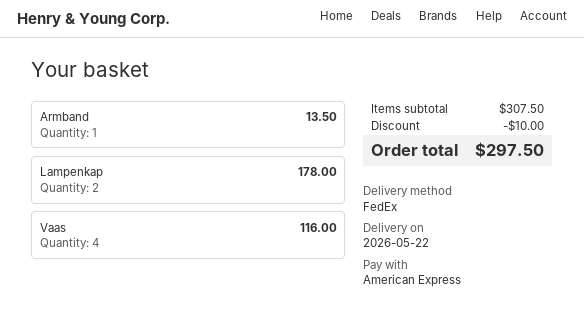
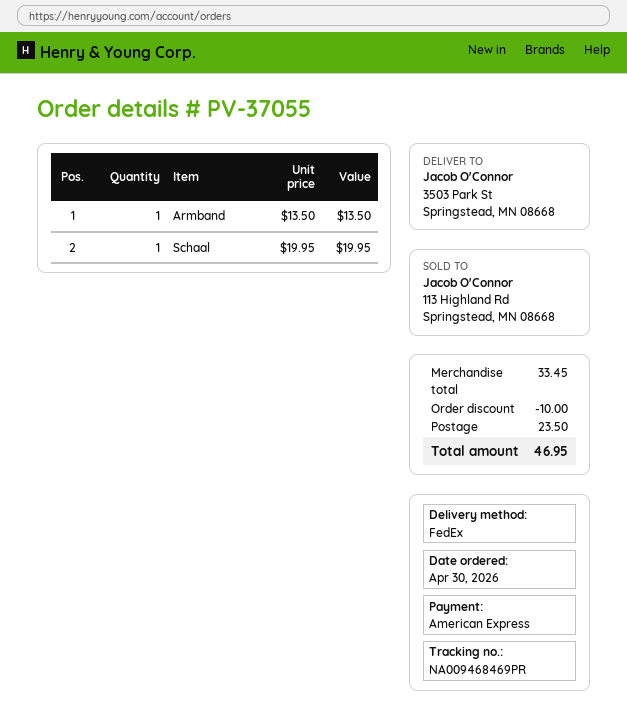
Lampenkap: 2 for 178.00 -> none
Vaas: 4 for 116.00 -> none
Schaal: none -> 1 for 19.95
subtotal: 307.50 -> 33.45
shipping: none -> 23.50
total: 297.50 -> 46.95

